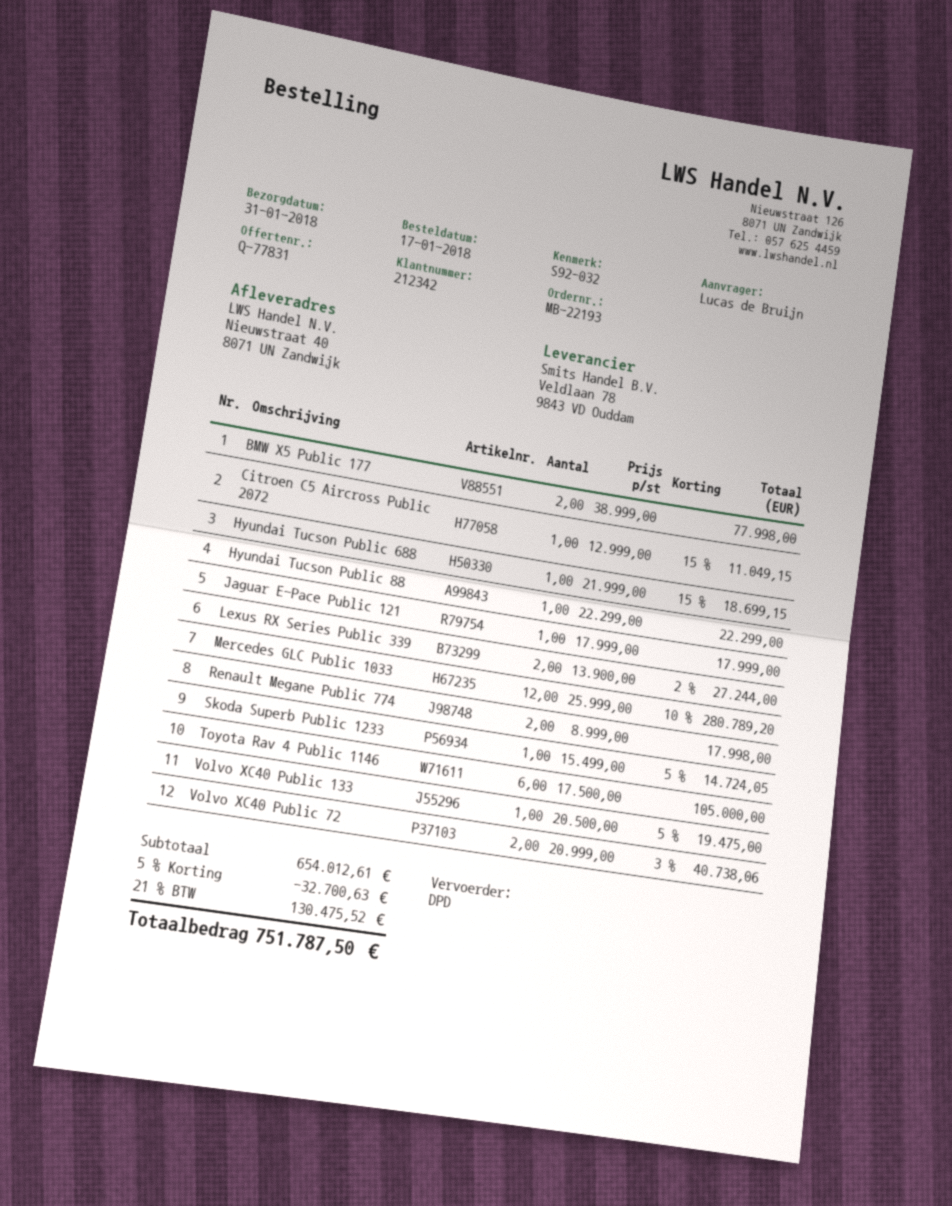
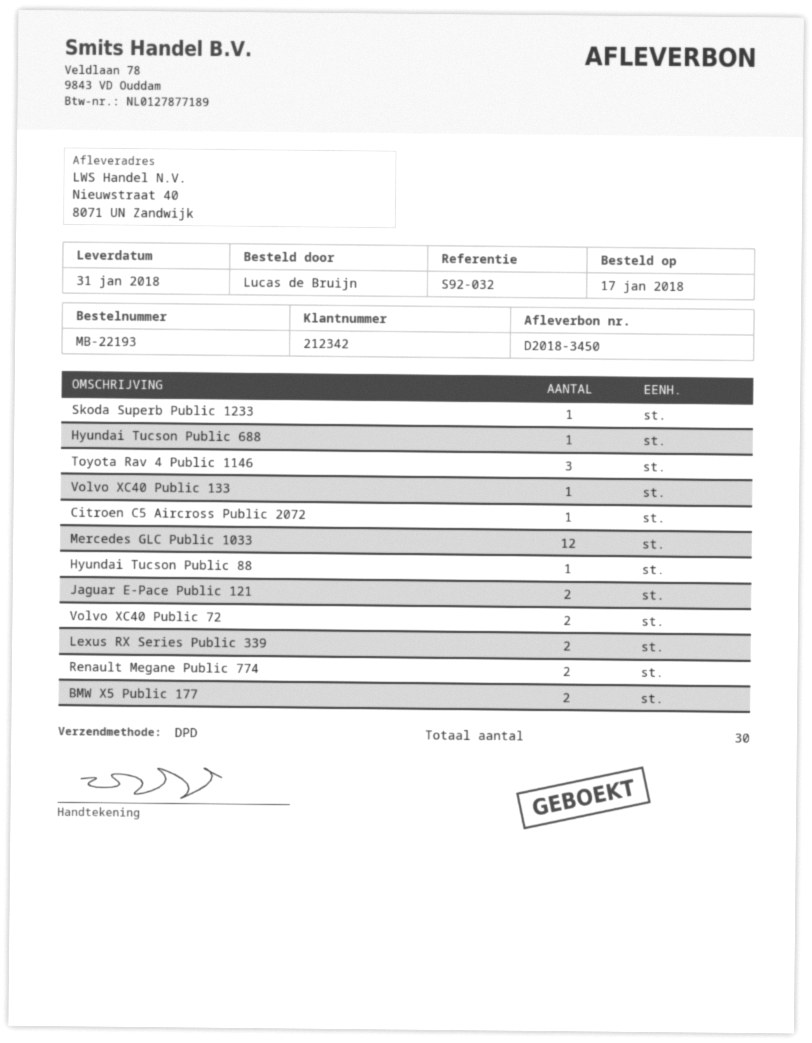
Jaguar E-Pace Public 121: 1 -> 2
Toyota Rav 4 Public 1146: 6 -> 3

